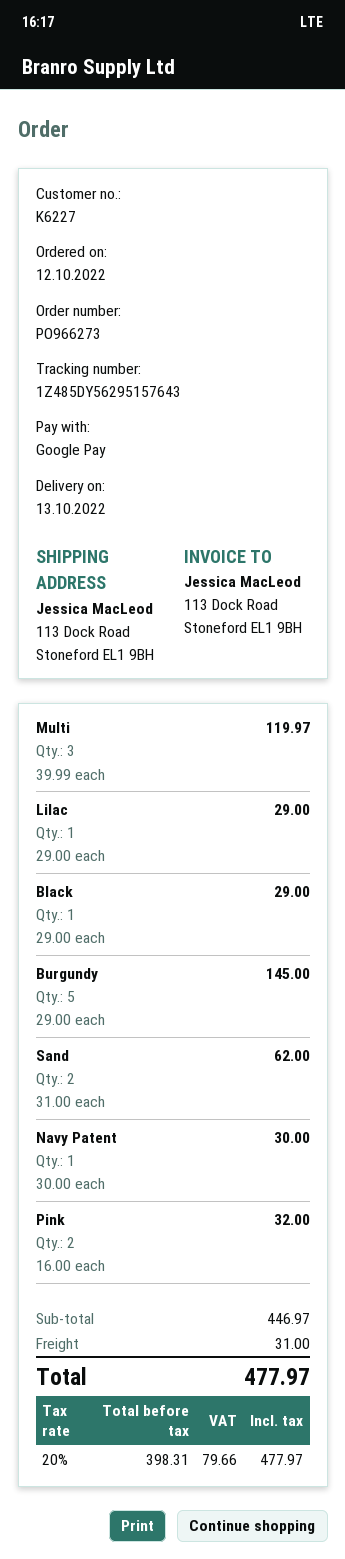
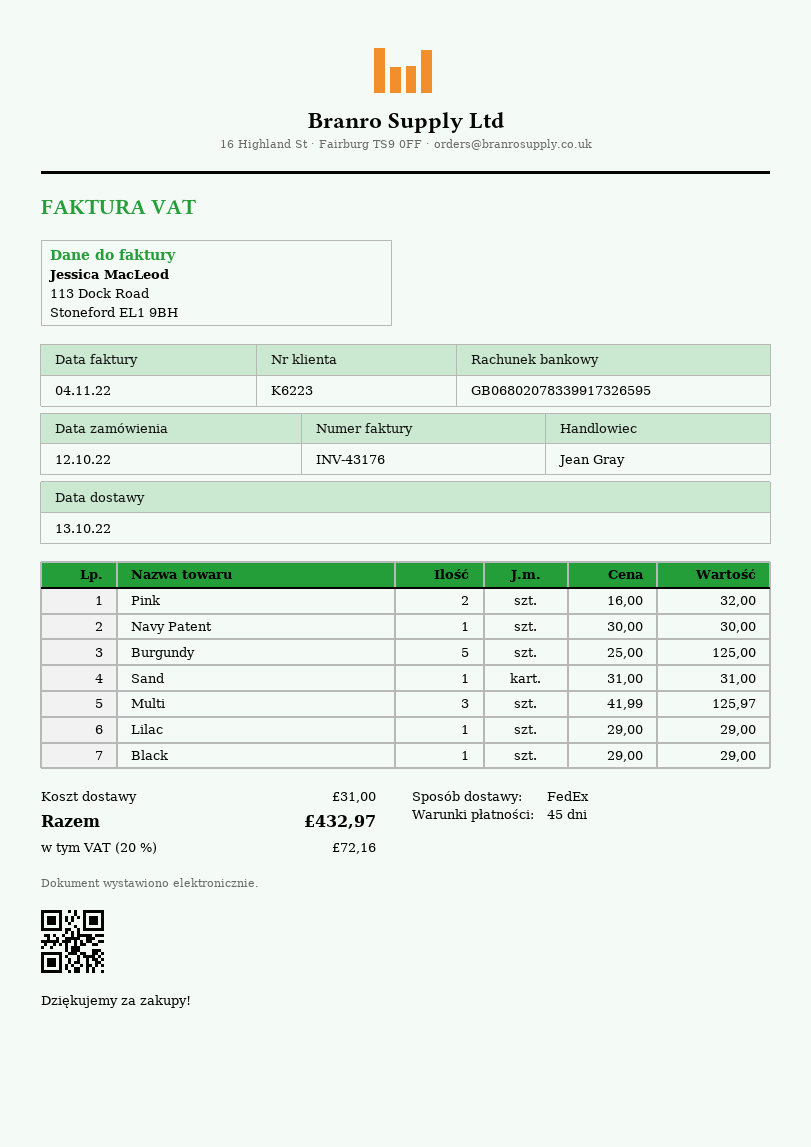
customer number: K6227 -> K6223
Multi: 3 x 39.99 = 119.97 -> 3 x 41.99 = 125.97
Burgundy: 5 x 29.00 = 145.00 -> 5 x 25.00 = 125.00
Sand: 2 x 31.00 = 62.00 -> 1 x 31.00 = 31.00
tax: 20% = 79.66 -> 20% = 72.16
total: 477.97 -> 432.97

